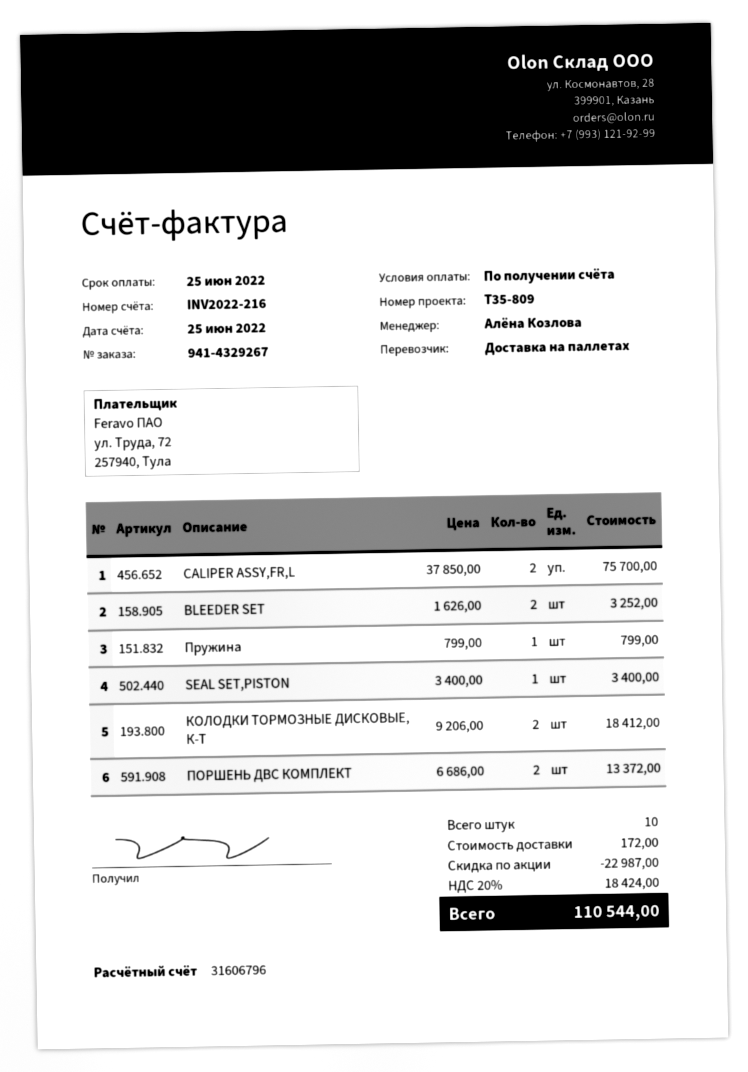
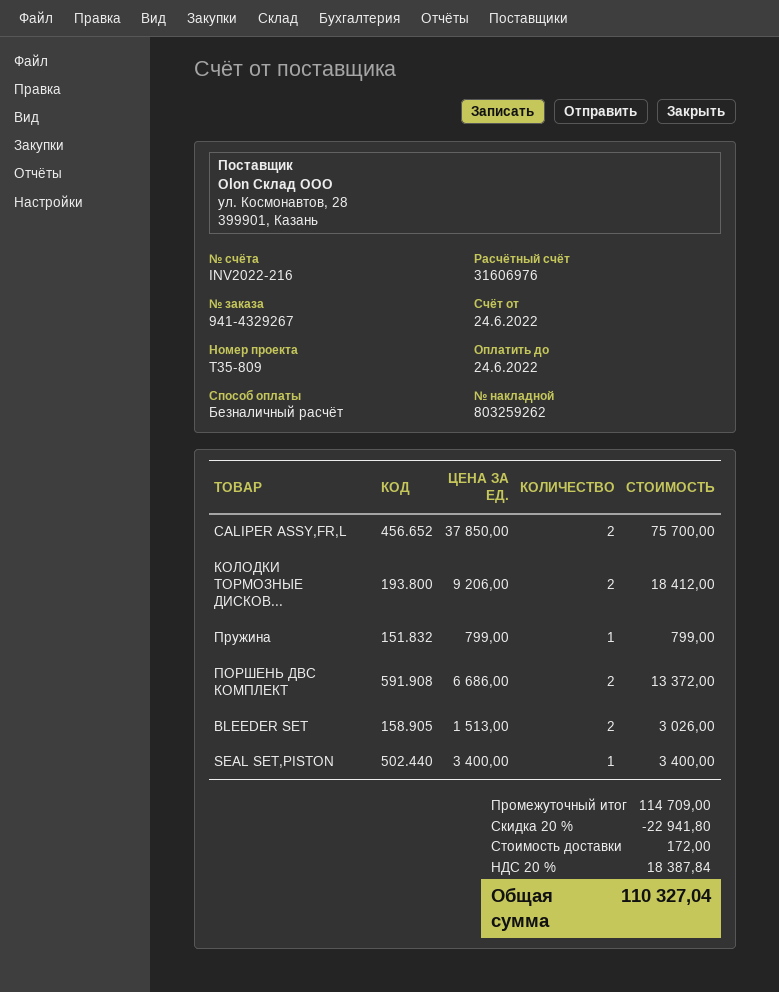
invoice date: 2022-06-25 -> 2022-06-24
due date: 2022-06-25 -> 2022-06-24
bank account: 31606796 -> 31606976
BLEEDER SET: 2 x 1626.00 = 3252.00 -> 2 x 1513.00 = 3026.00
discount: 22987.00 -> 22941.80
tax: 20% = 18424.00 -> 20% = 18387.84
total: 110544.00 -> 110327.04

